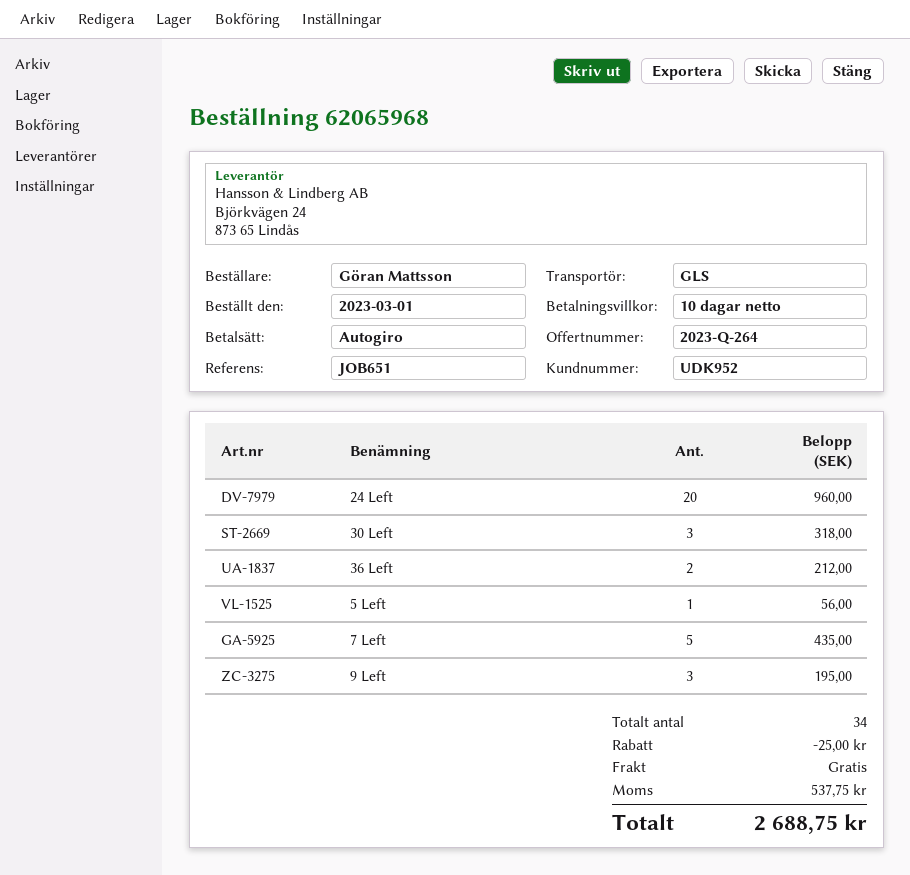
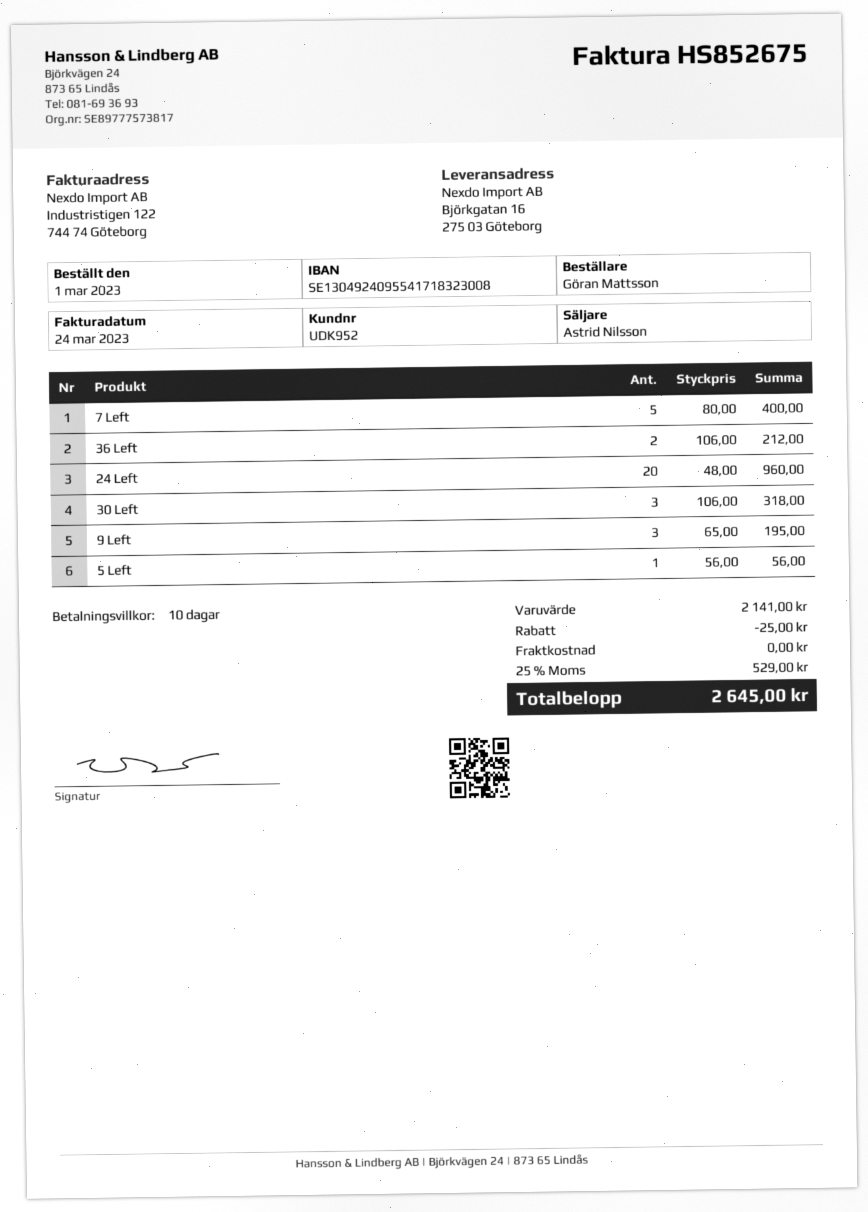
7 Left: 5 for 435.00 -> 5 for 400.00
tax: 537.75 -> 529.00
total: 2688.75 -> 2645.00

